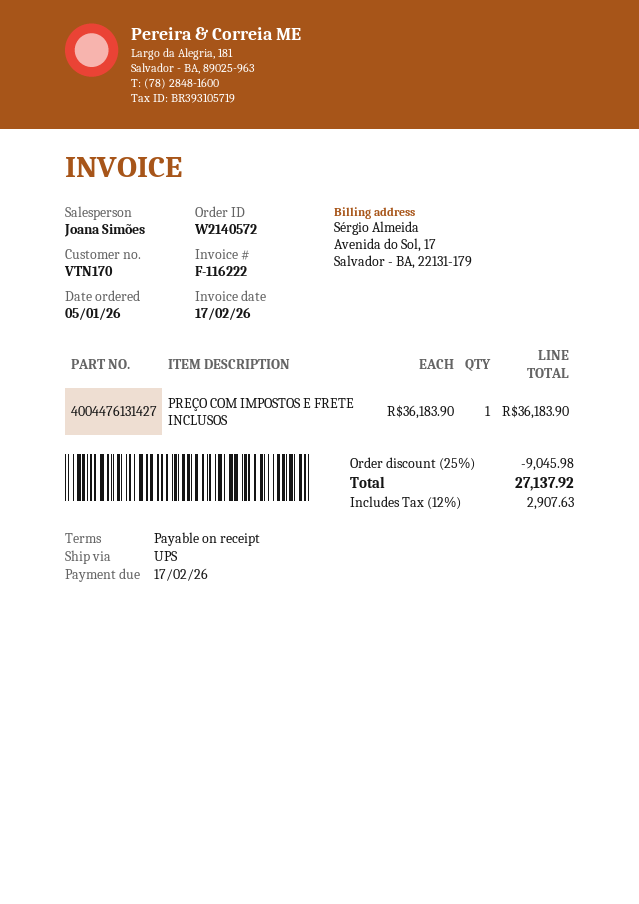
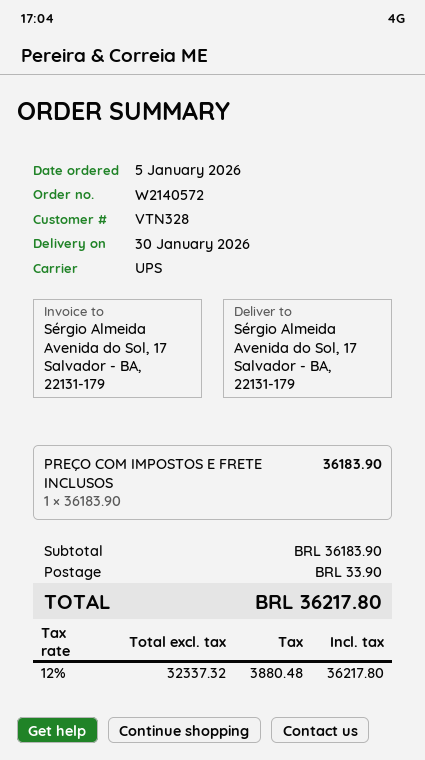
customer number: VTN170 -> VTN328
discount: 25% = 9045.98 -> none
shipping: none -> 33.90
tax: 12% = 2907.63 -> 12% = 3880.48
total: 27137.92 -> 36217.80

